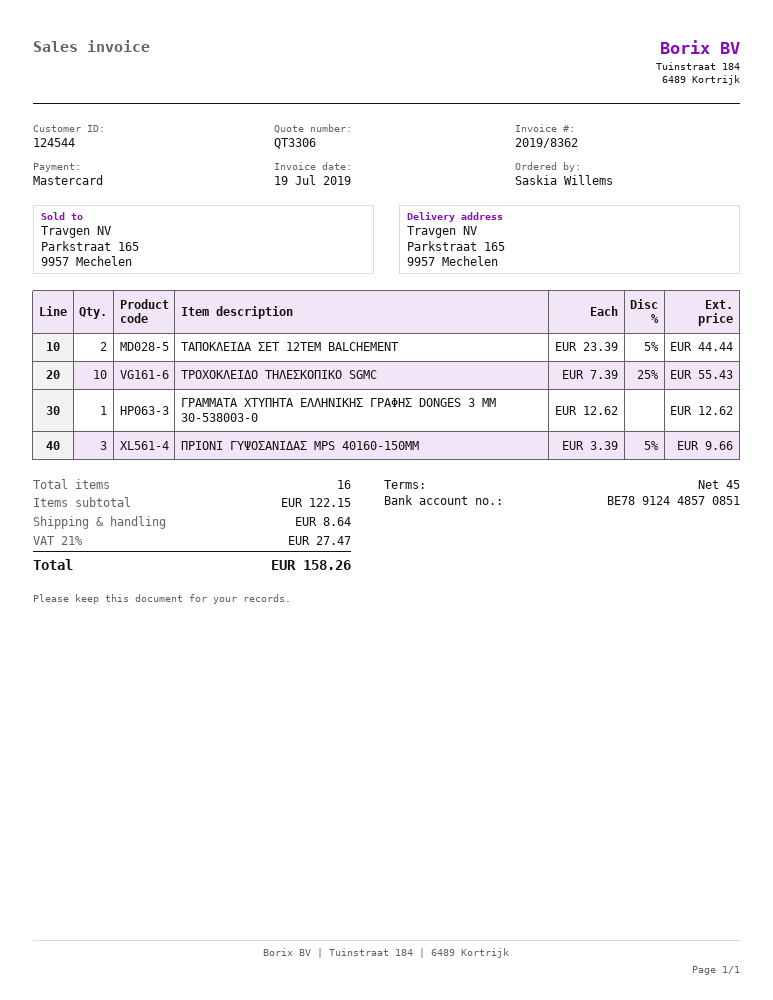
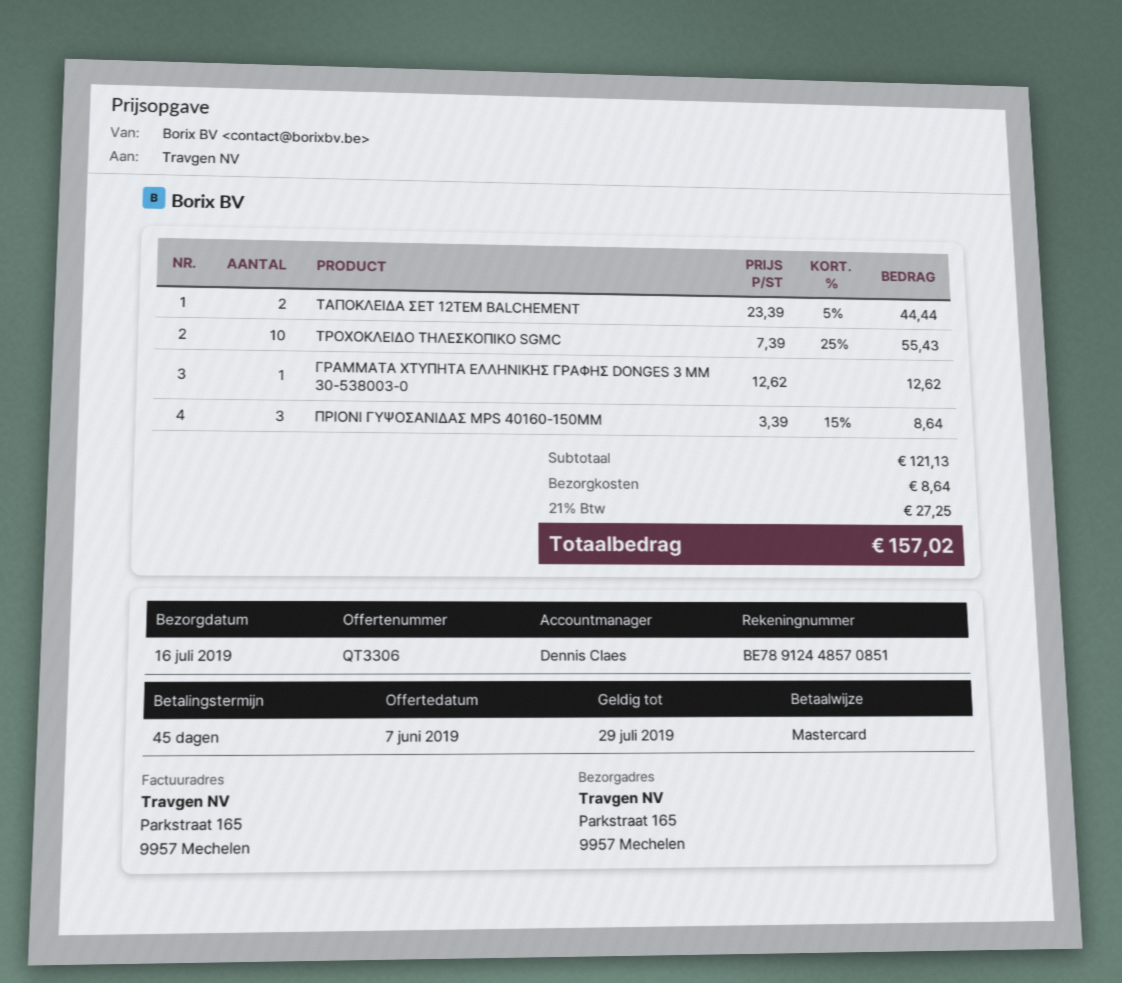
ΠΡΙΟΝΙ ΓΥΨΟΣΑΝΙΔΑΣ MPS 40160-150ΜΜ: 3 x 3.39 - 5% = 9.66 -> 3 x 3.39 - 15% = 8.64
subtotal: 122.15 -> 121.13
tax: 21% = 27.47 -> 21% = 27.25
total: 158.26 -> 157.02

